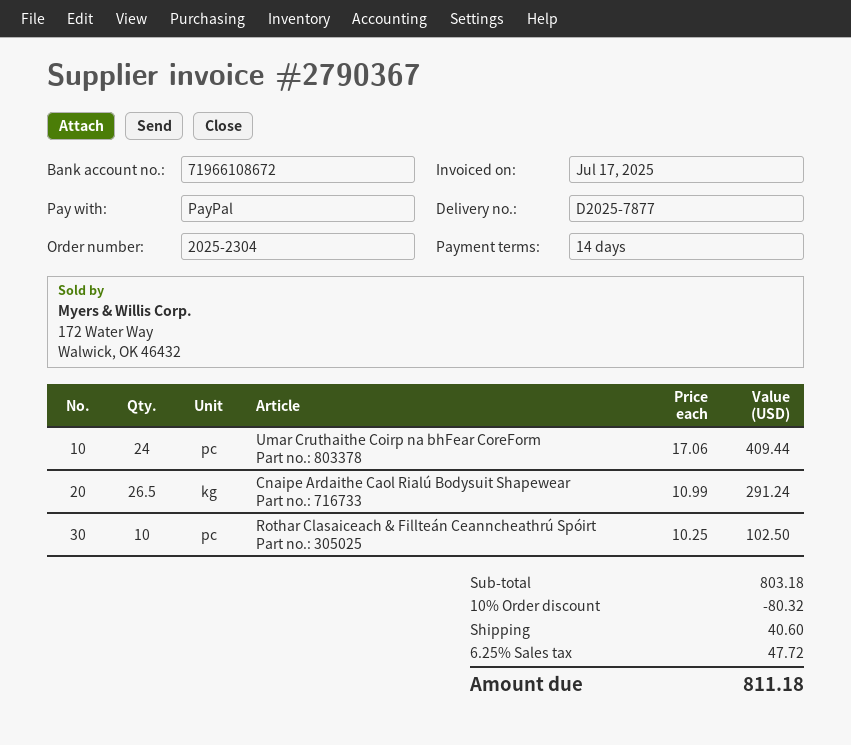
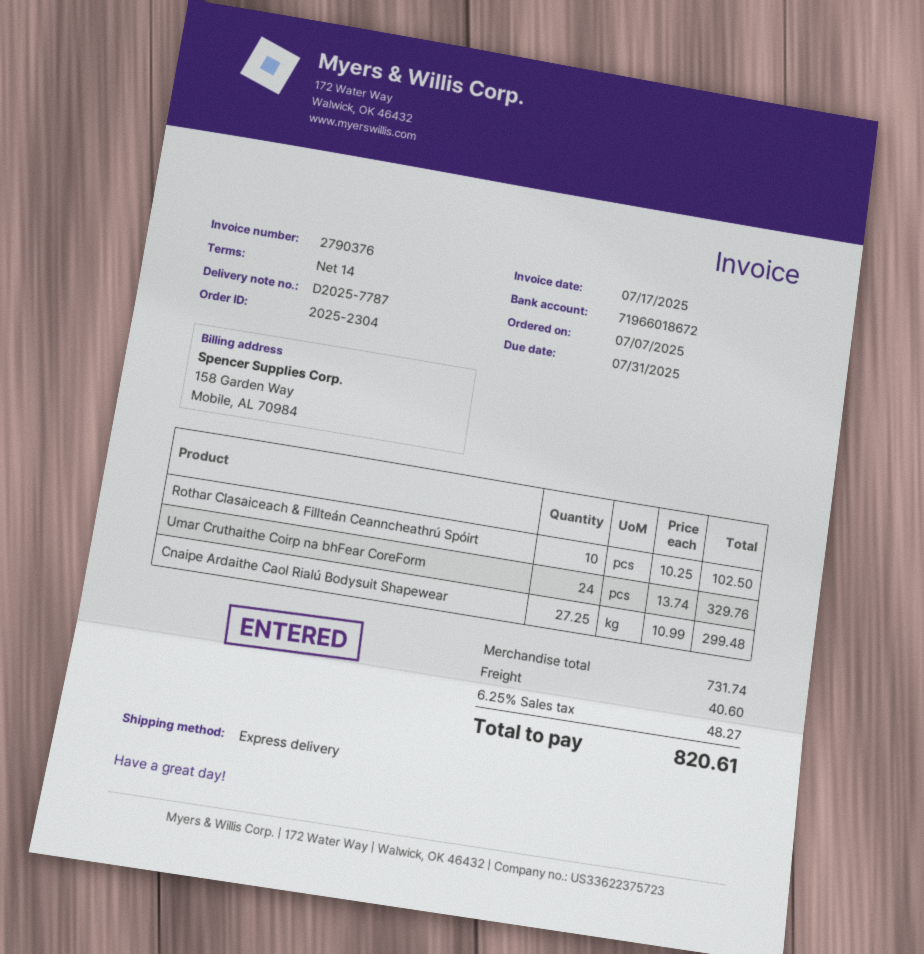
delivery note number: D2025-7877 -> D2025-7787
invoice number: 2790367 -> 2790376
bank account: 71966108672 -> 71966018672
Umar Cruthaithe Coirp na bhFear CoreForm: 24 x 17.06 = 409.44 -> 24 x 13.74 = 329.76
Cnaipe Ardaithe Caol Rialú Bodysuit Shapewear: 26.5 x 10.99 = 291.24 -> 27.25 x 10.99 = 299.48
subtotal: 803.18 -> 731.74
discount: 10% = 80.32 -> none
tax: 6.25% = 47.72 -> 6.25% = 48.27
total: 811.18 -> 820.61

